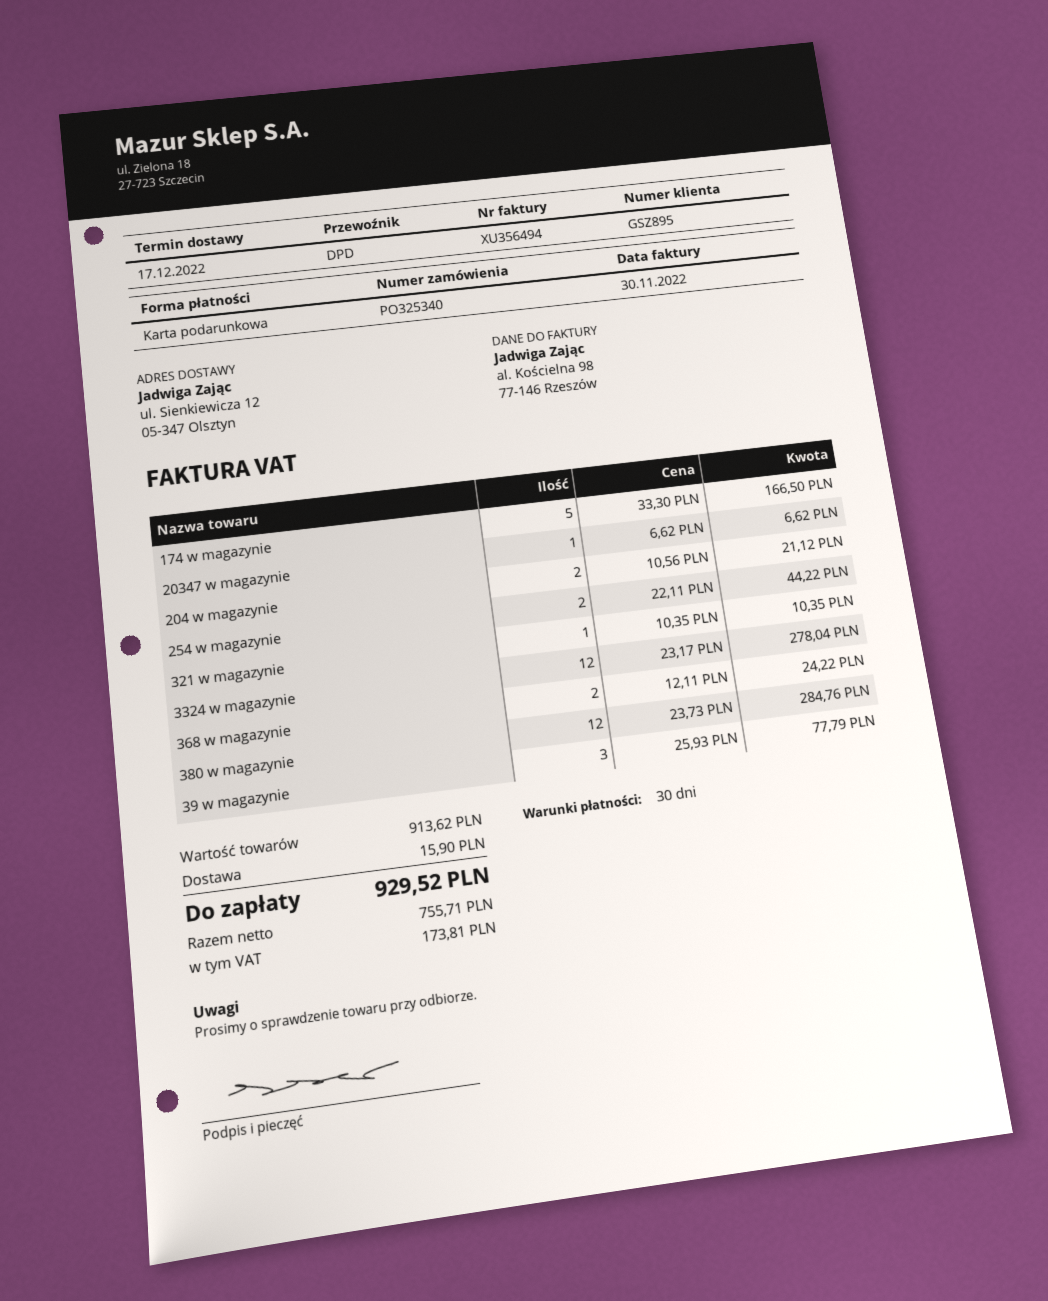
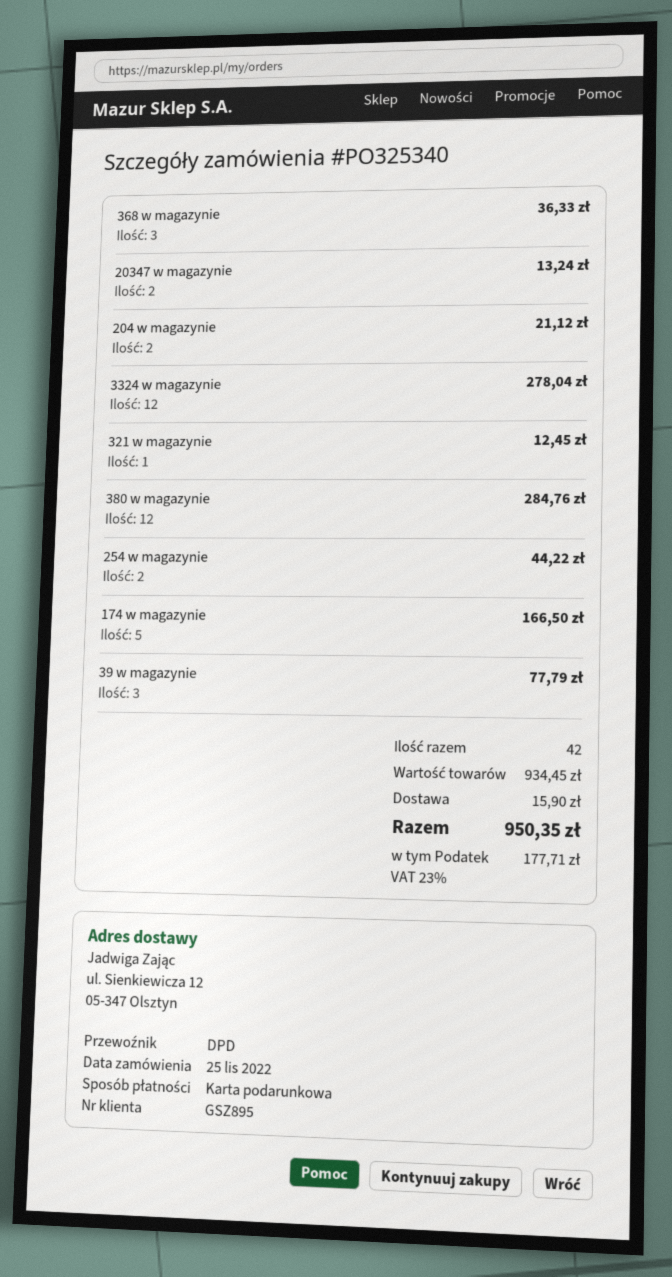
20347 w magazynie: 1 for 6.62 -> 2 for 13.24
321 w magazynie: 1 for 10.35 -> 1 for 12.45
368 w magazynie: 2 for 24.22 -> 3 for 36.33
subtotal: 913.62 -> 934.45
tax: 173.81 -> 177.71
total: 929.52 -> 950.35

